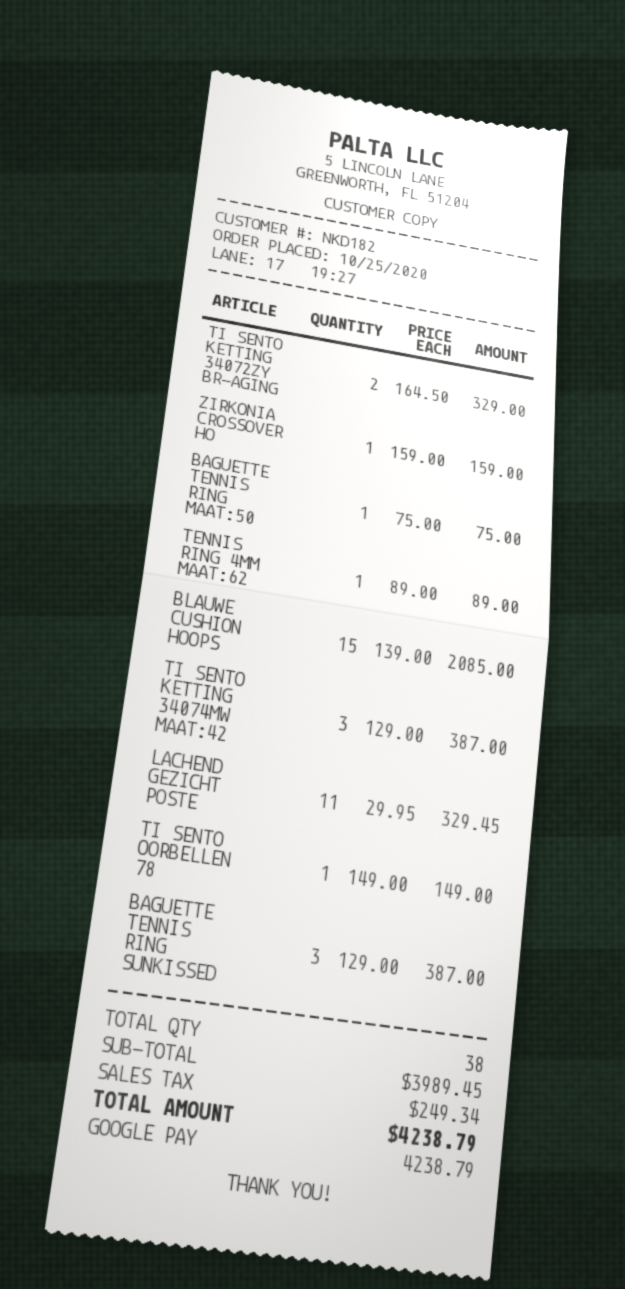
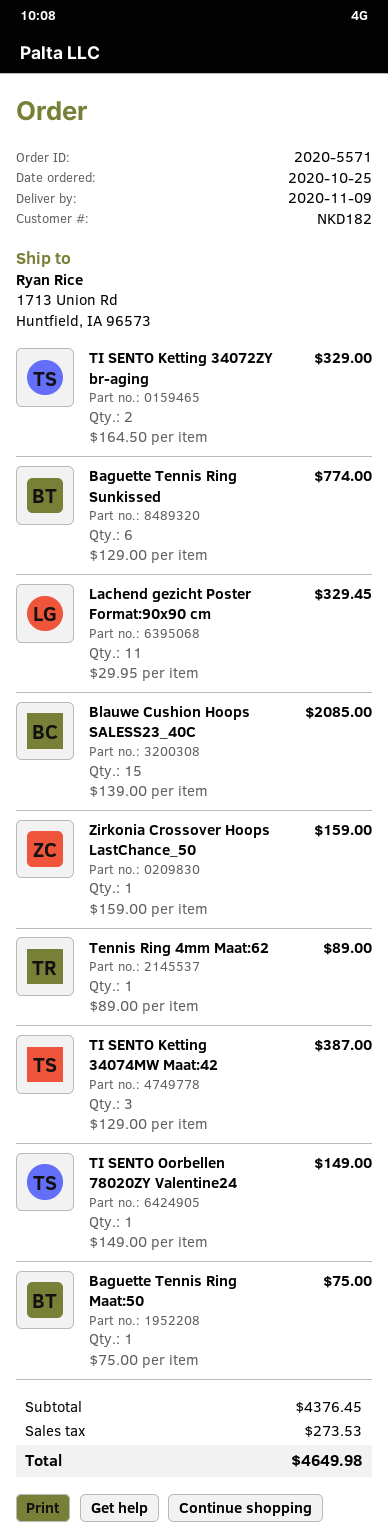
BAGUETTE TENNIS RING SUNKISSED: 3 x 129.00 = 387.00 -> 6 x 129.00 = 774.00
subtotal: 3989.45 -> 4376.45
tax: 249.34 -> 273.53
total: 4238.79 -> 4649.98

